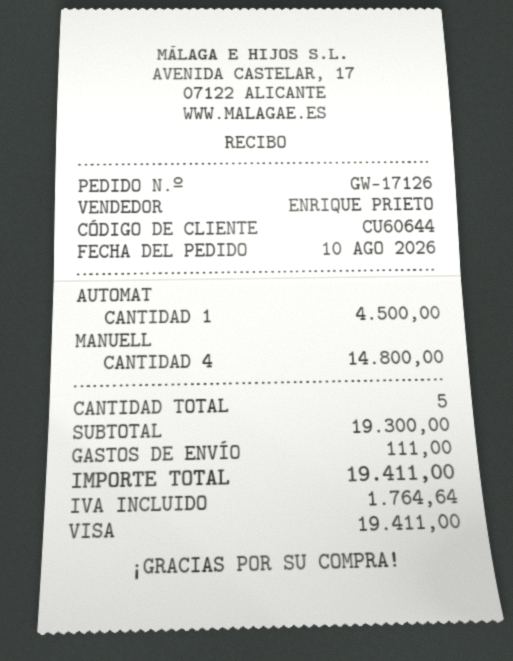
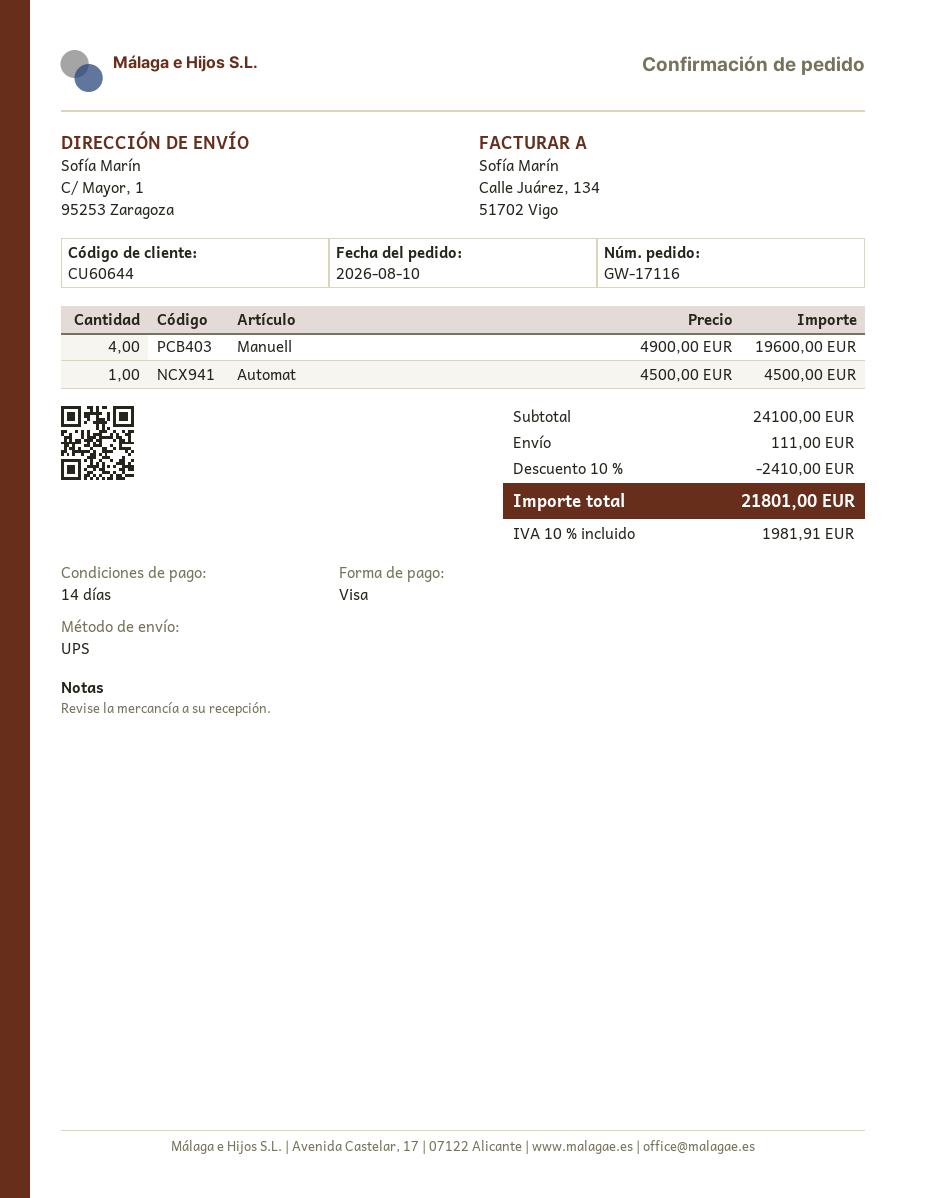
order number: GW-17126 -> GW-17116
MANUELL: 4 for 14800.00 -> 4 for 19600.00
subtotal: 19300.00 -> 24100.00
discount: none -> 10% = 2410.00
tax: 1764.64 -> 1981.91
total: 19411.00 -> 21801.00

